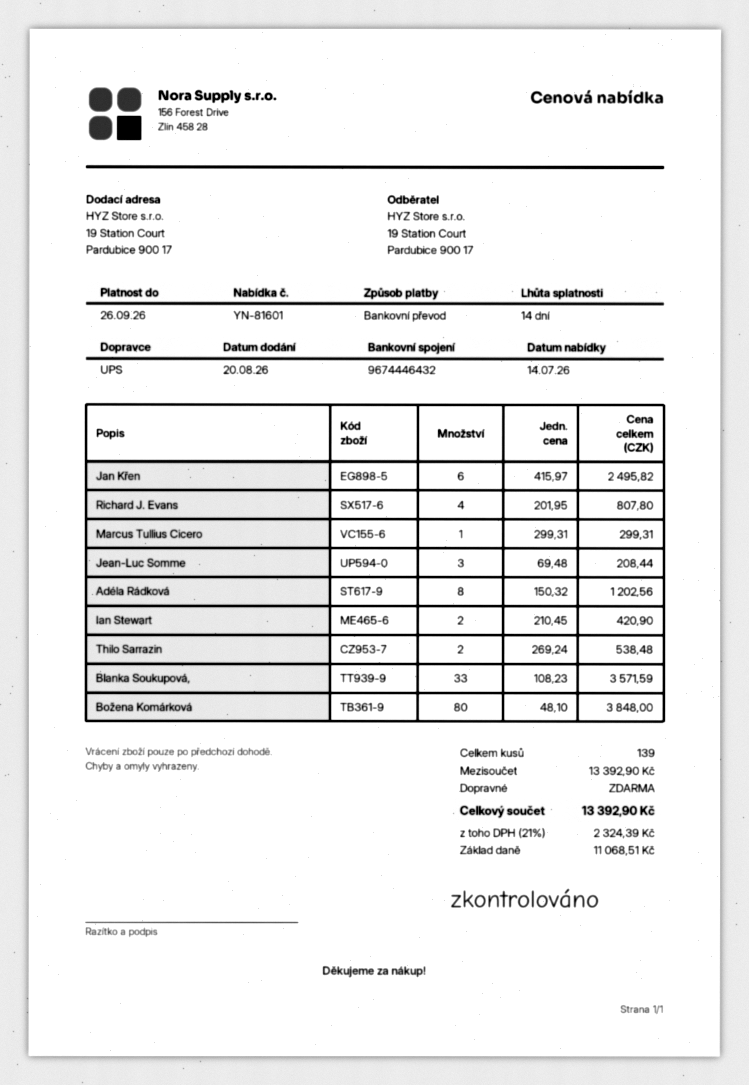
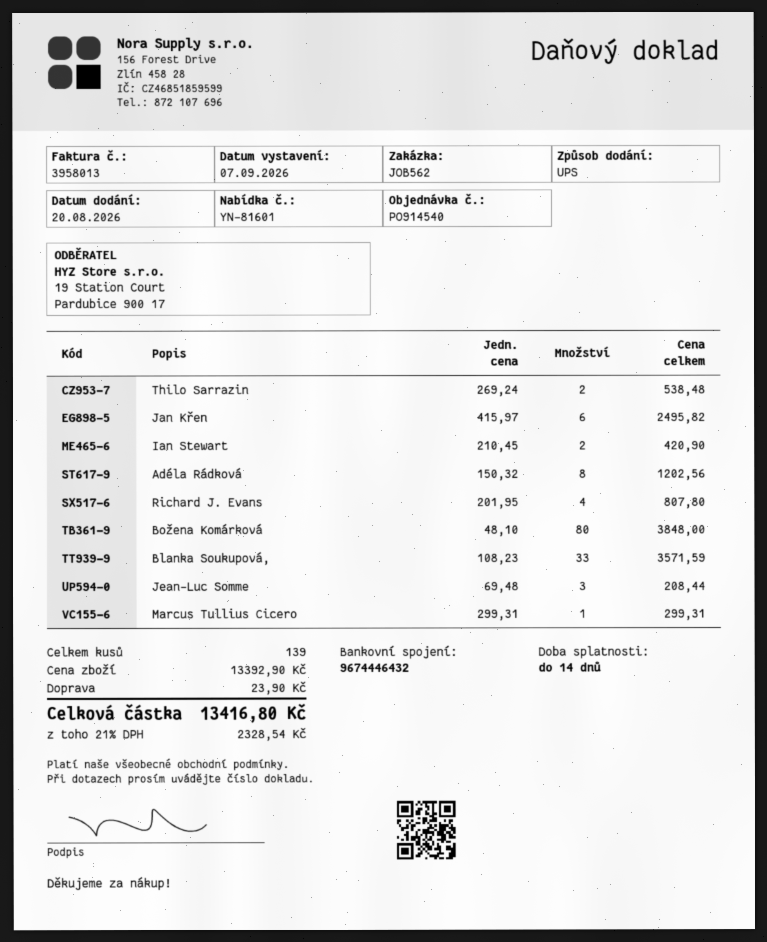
shipping: 0.00 -> 23.90
tax: 21% = 2324.39 -> 21% = 2328.54
total: 13392.90 -> 13416.80

